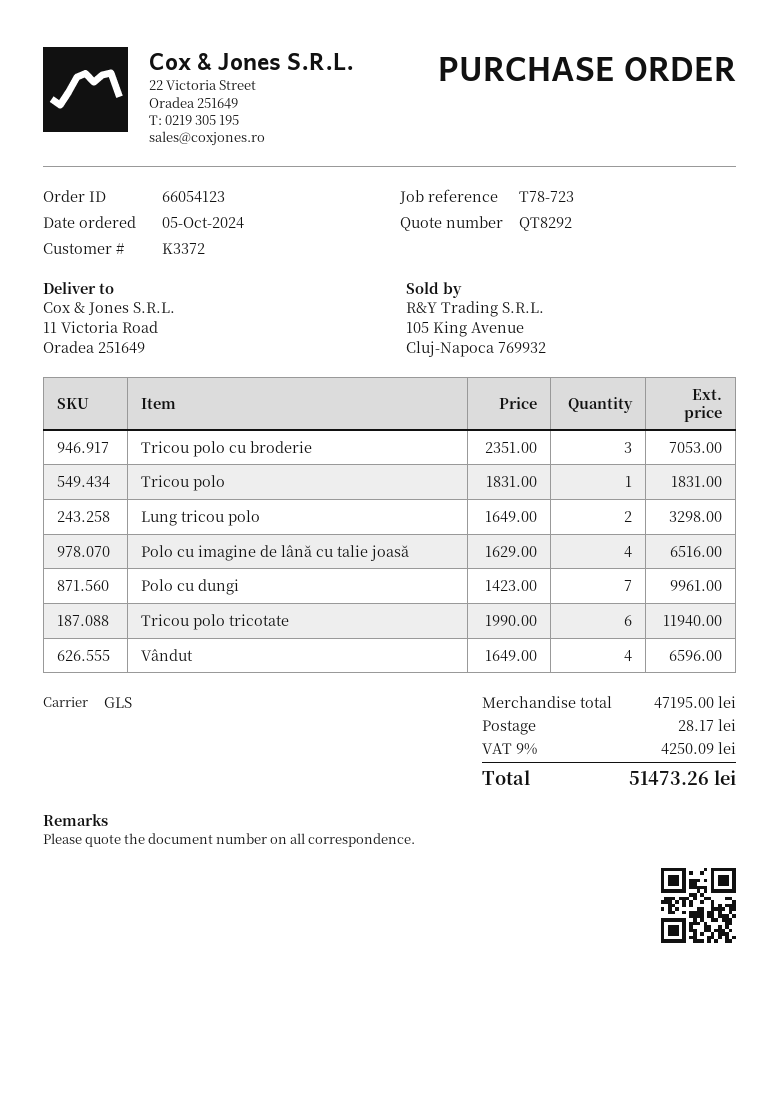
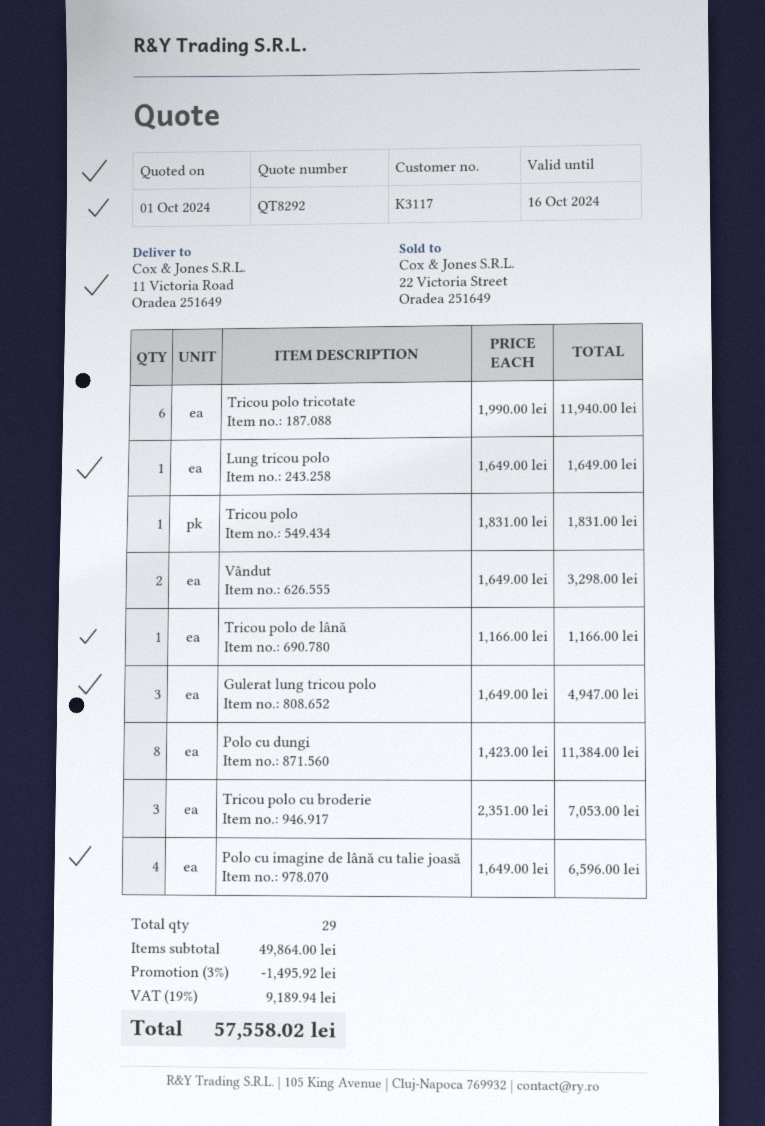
customer number: K3372 -> K3117
Lung tricou polo: 2 x 1649.00 = 3298.00 -> 1 x 1649.00 = 1649.00
Polo cu imagine de lână cu talie joasă: 4 x 1629.00 = 6516.00 -> 4 x 1649.00 = 6596.00
Polo cu dungi: 7 x 1423.00 = 9961.00 -> 8 x 1423.00 = 11384.00
Vândut: 4 x 1649.00 = 6596.00 -> 2 x 1649.00 = 3298.00
Tricou polo de lână: none -> 1 x 1166.00 = 1166.00
Gulerat lung tricou polo: none -> 3 x 1649.00 = 4947.00
subtotal: 47195.00 -> 49864.00
discount: none -> 3% = 1495.92
shipping: 28.17 -> none
tax: 9% = 4250.09 -> 19% = 9189.94
total: 51473.26 -> 57558.02

